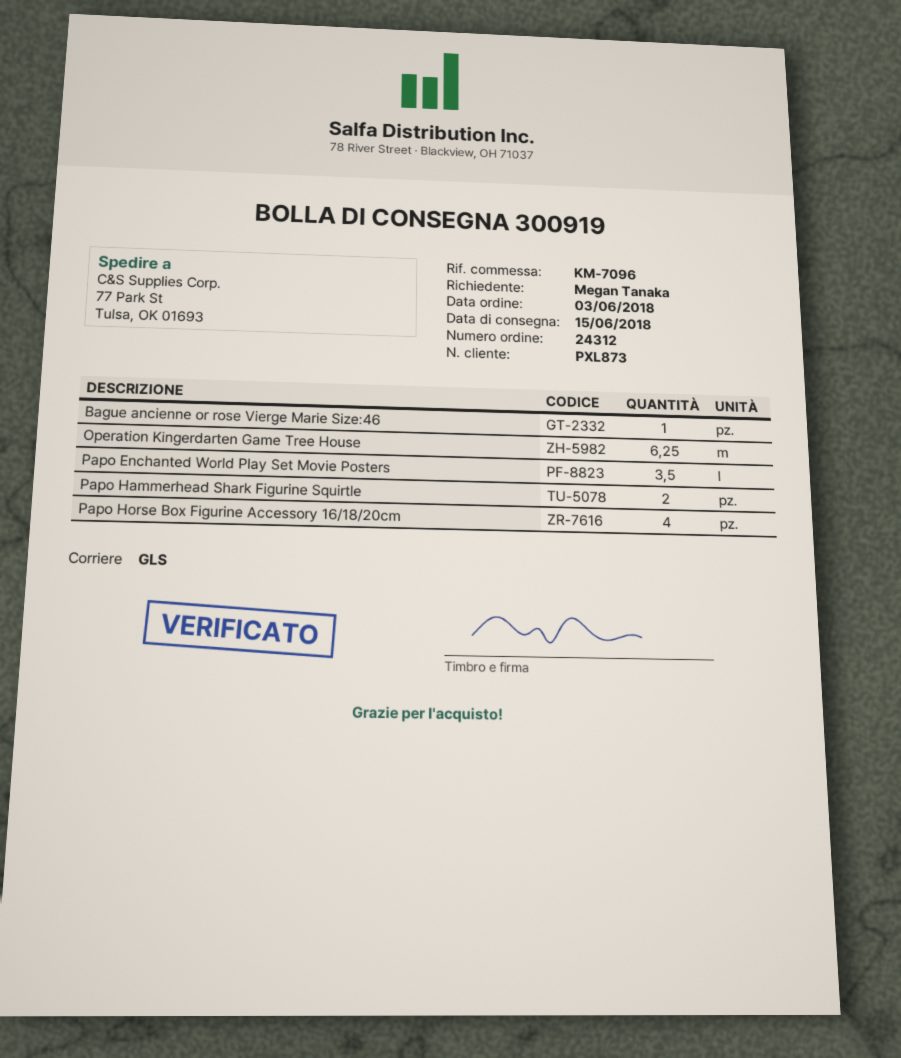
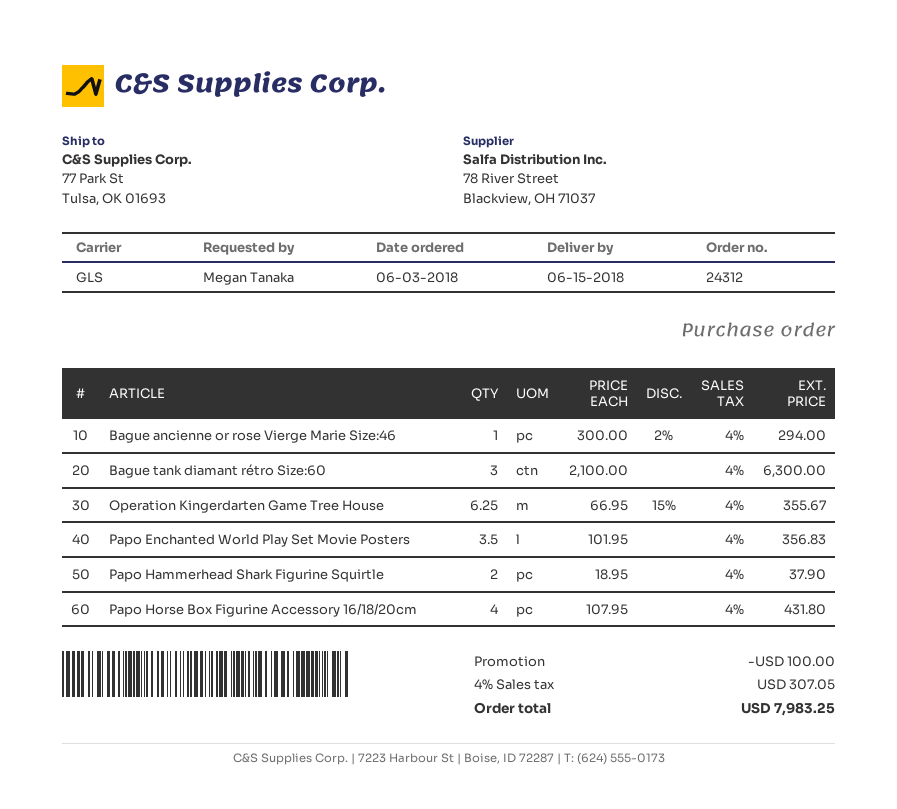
Bague tank diamant rétro Size:60: none -> 3

